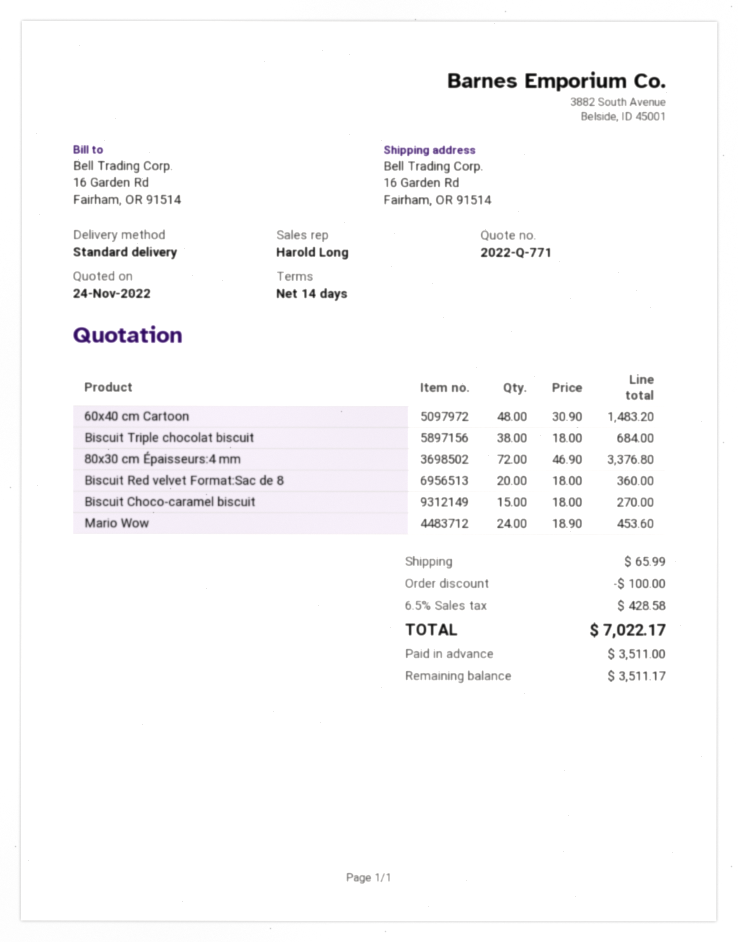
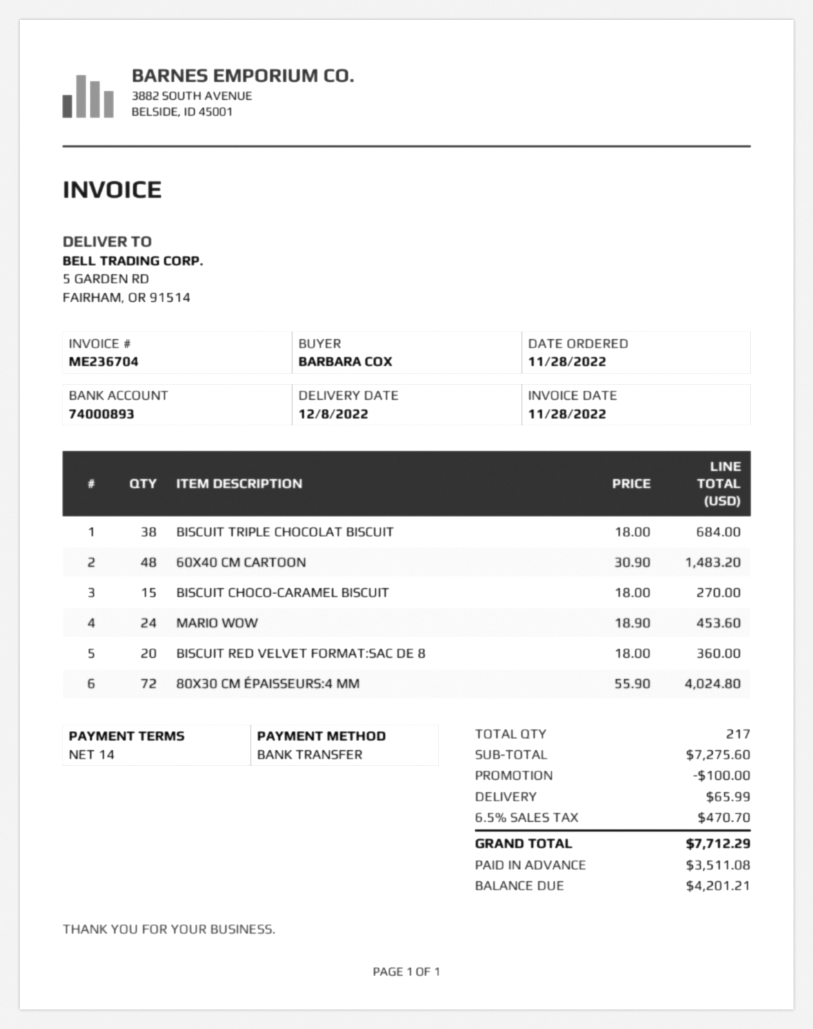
ship to: 16 Garden Rd, Fairham, OR 91514 -> 5 GARDEN RD, FAIRHAM, OR 91514
80x30 cm Épaisseurs:4 mm: 72 x 46.90 = 3376.80 -> 72 x 55.90 = 4024.80
tax: 6.5% = 428.58 -> 6.5% = 470.70
total: 7022.17 -> 7712.29
deposit: 3511.00 -> 3511.08
balance: 3511.17 -> 4201.21

